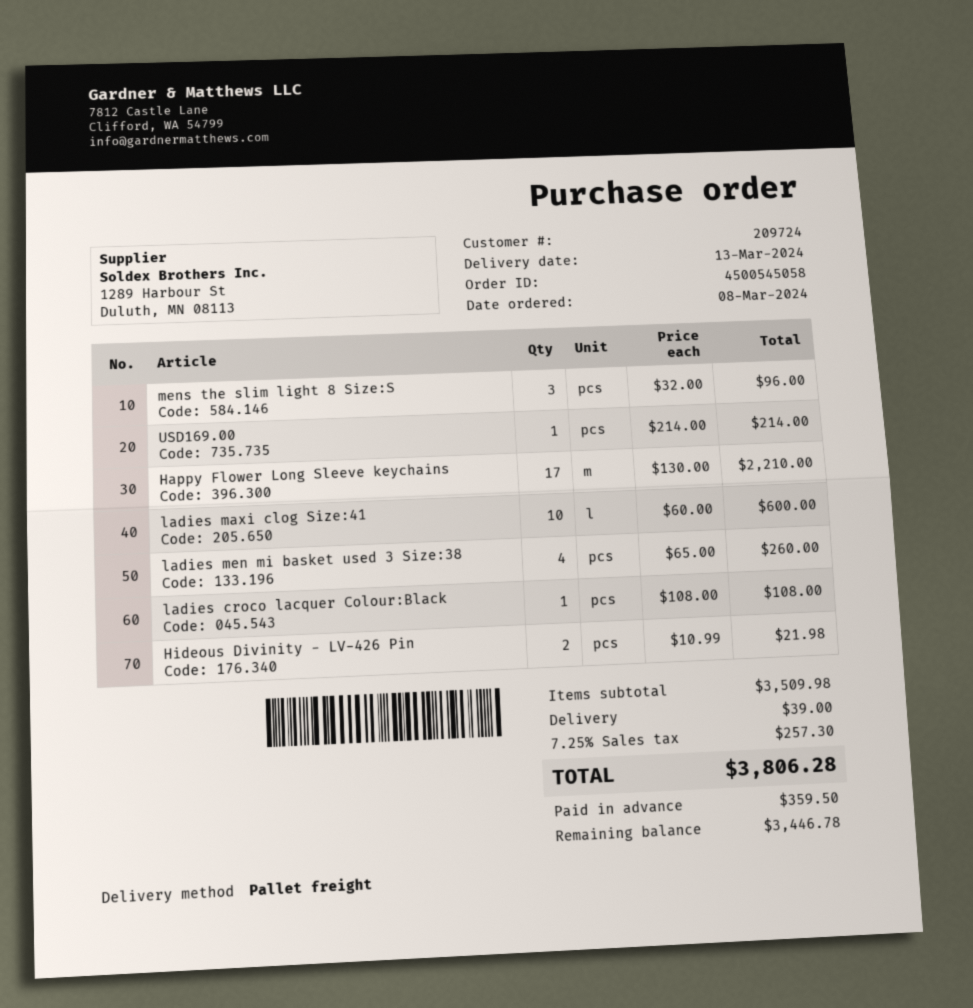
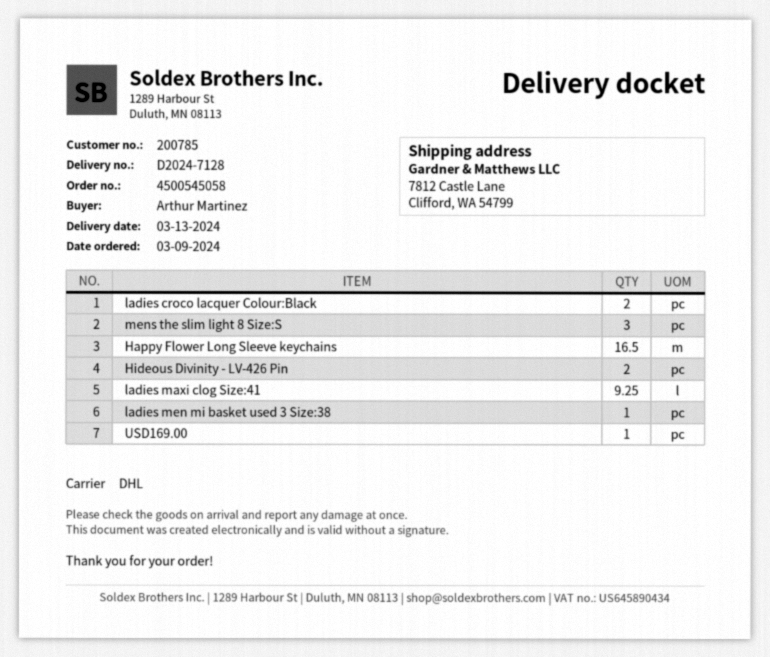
order date: 2024-03-08 -> 2024-03-09
customer number: 209724 -> 200785
shipping method: pallet freight -> DHL
Happy Flower Long Sleeve keychains: 17 -> 16.5
ladies maxi clog Size:41: 10 -> 9.25
ladies men mi basket used 3 Size:38: 4 -> 1
ladies croco lacquer Colour:Black: 1 -> 2

